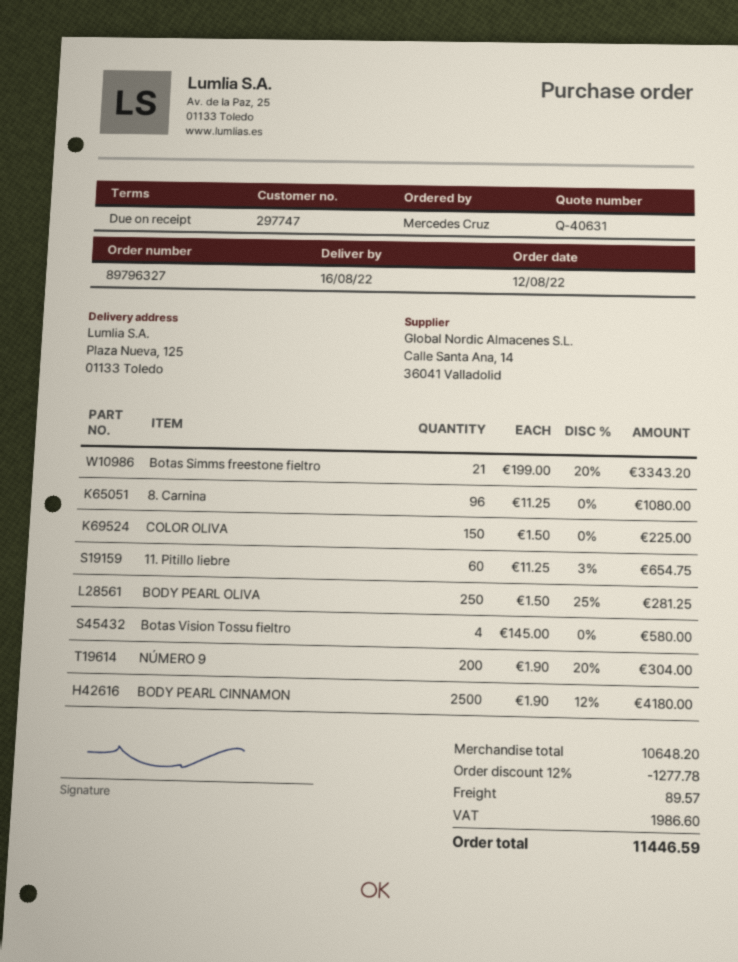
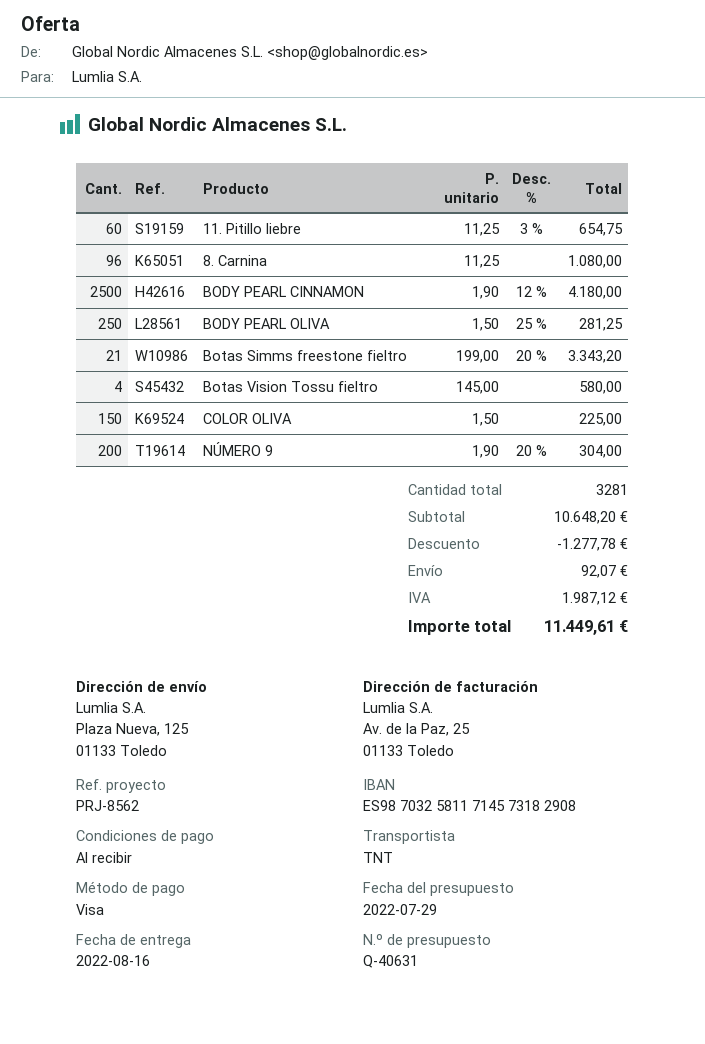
shipping: 89.57 -> 92.07
tax: 1986.60 -> 1987.12
total: 11446.59 -> 11449.61

